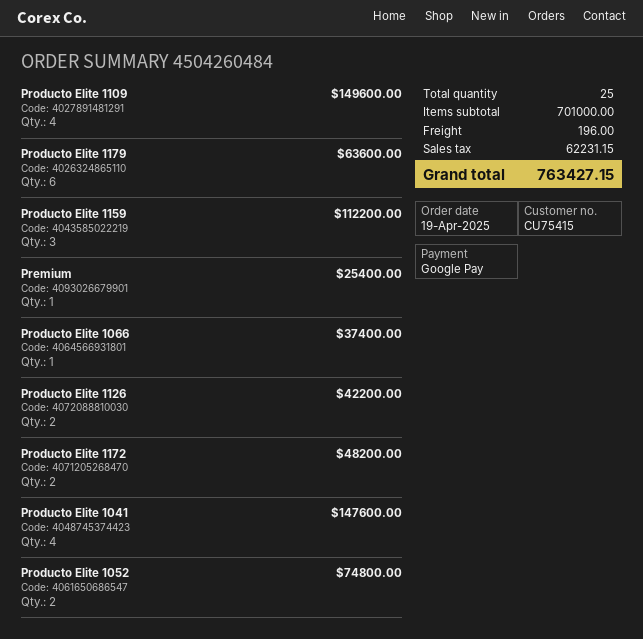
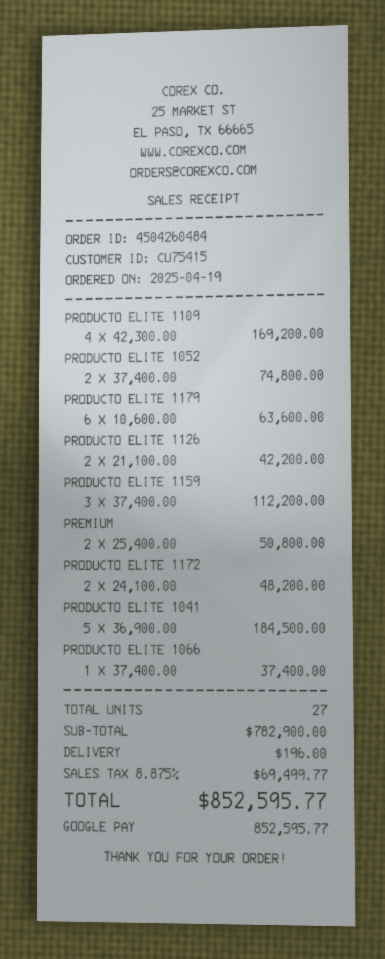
Producto Elite 1109: 4 for 149600.00 -> 4 for 169200.00
Premium: 1 for 25400.00 -> 2 for 50800.00
Producto Elite 1041: 4 for 147600.00 -> 5 for 184500.00
total quantity: 25 -> 27
subtotal: 701000.00 -> 782900.00
tax: 62231.15 -> 69499.77
total: 763427.15 -> 852595.77

